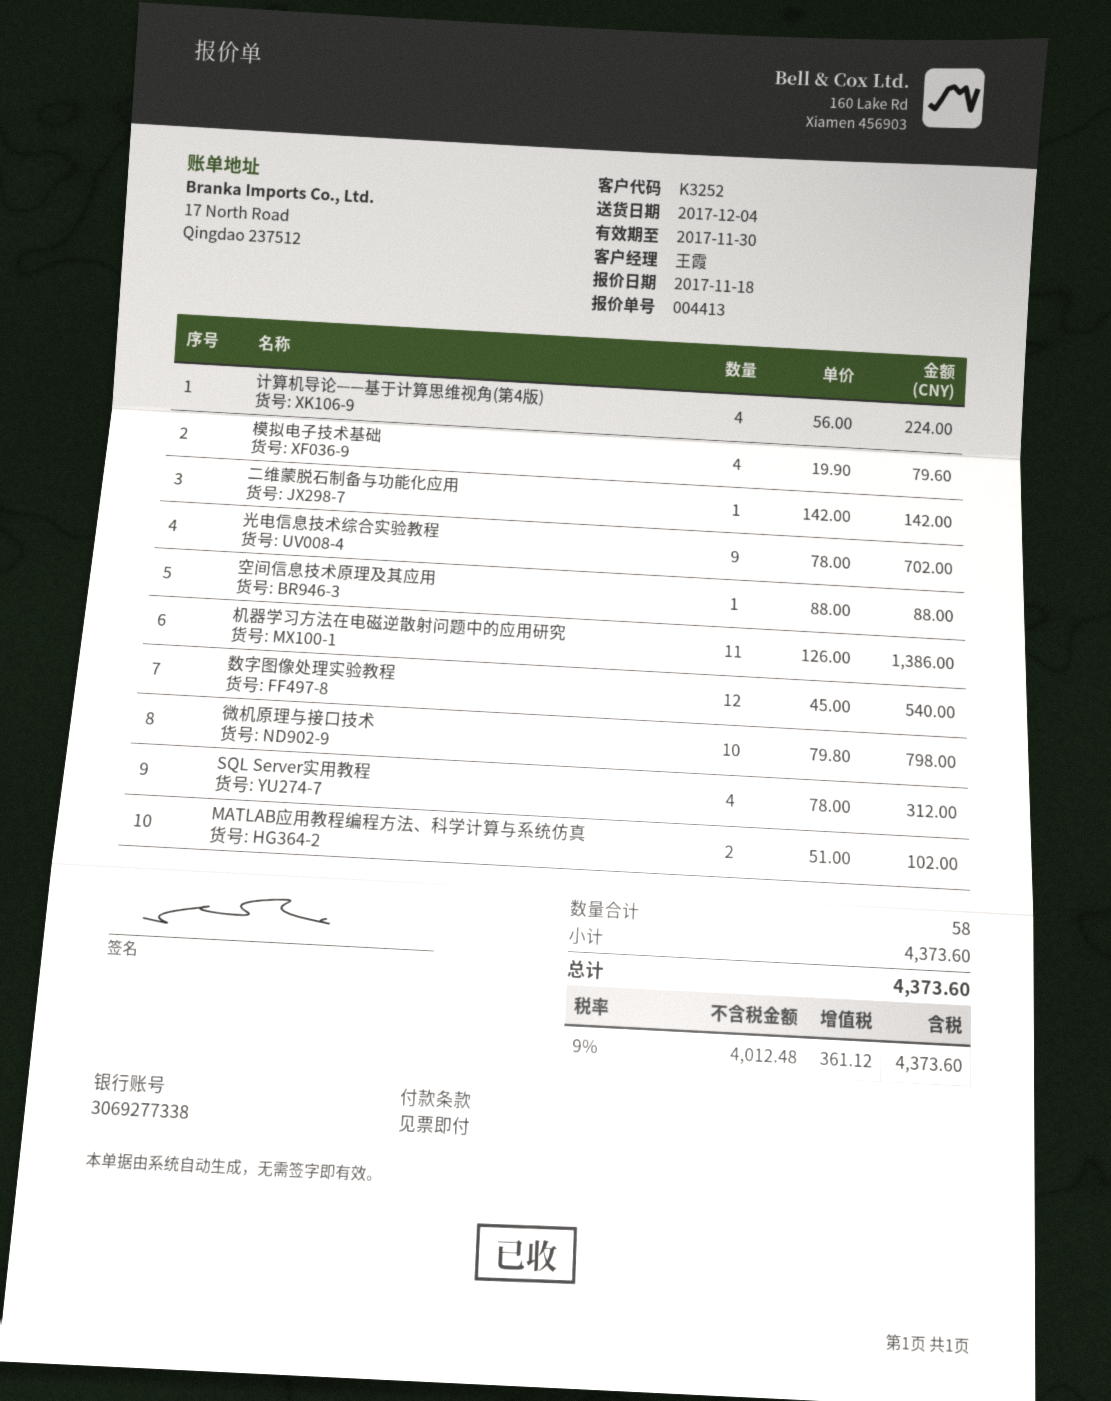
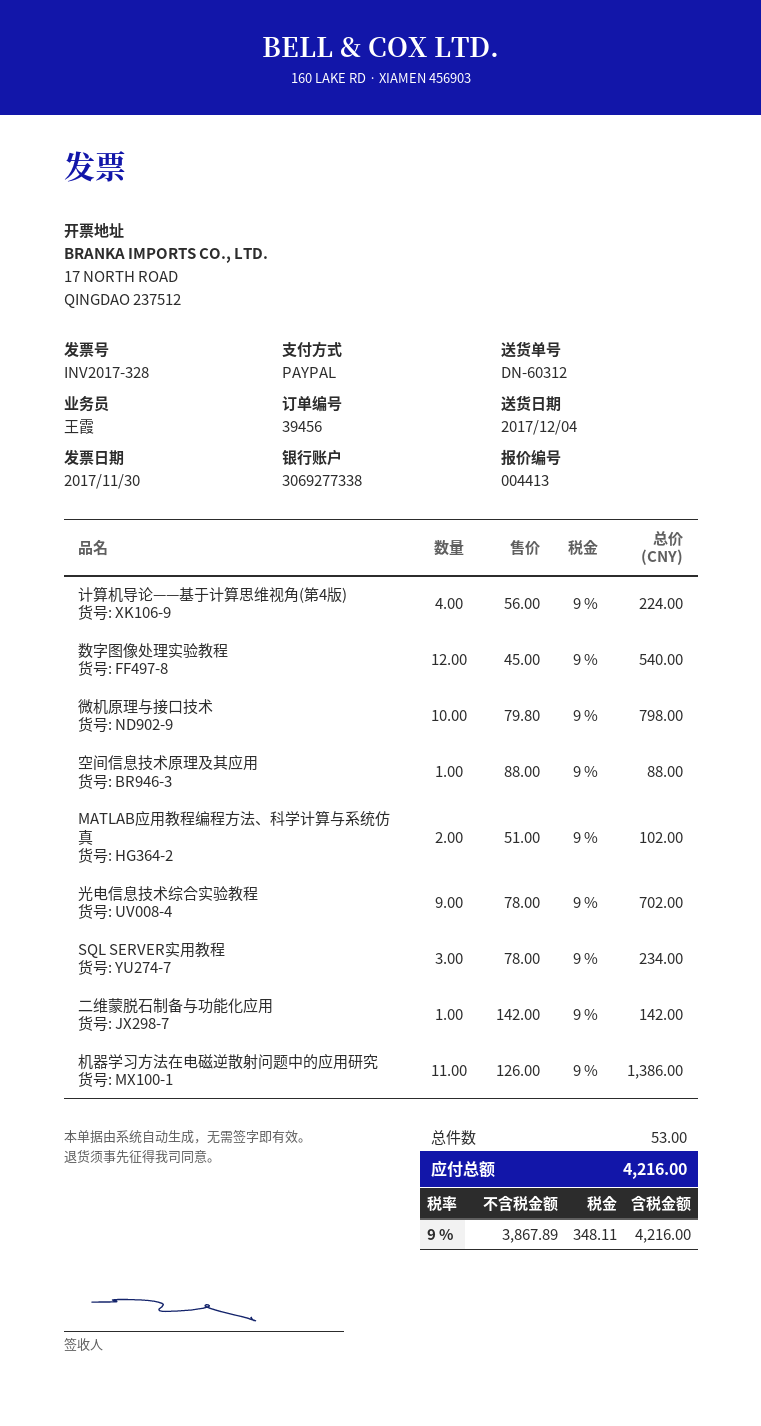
模拟电子技术基础: 4 x 19.90 = 79.60 -> none
SQL Server实用教程: 4 x 78.00 = 312.00 -> 3 x 78.00 = 234.00
total quantity: 58 -> 53
net: 4012.48 -> 3867.89
tax: 9% = 361.12 -> 9% = 348.11
total: 4373.60 -> 4216.00

